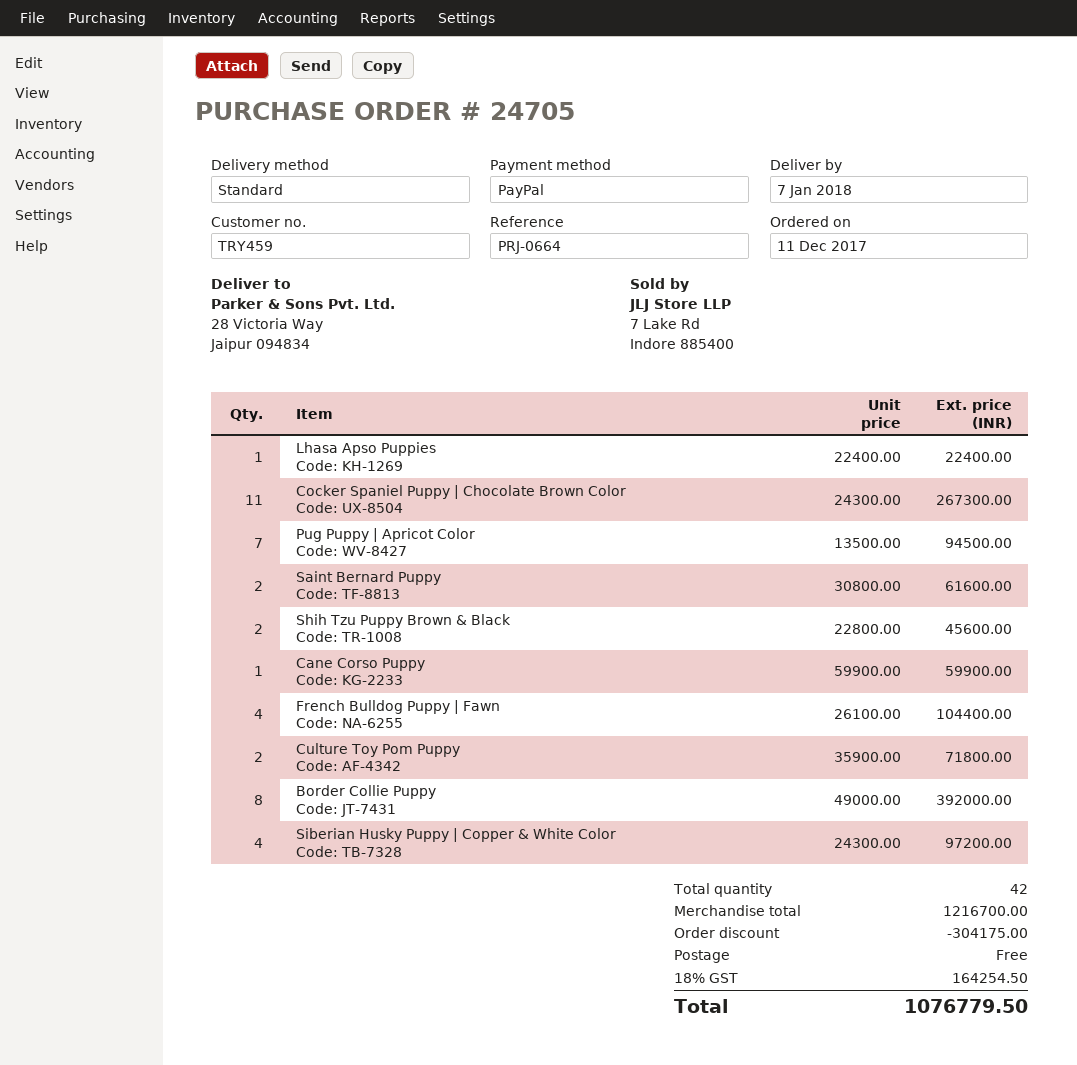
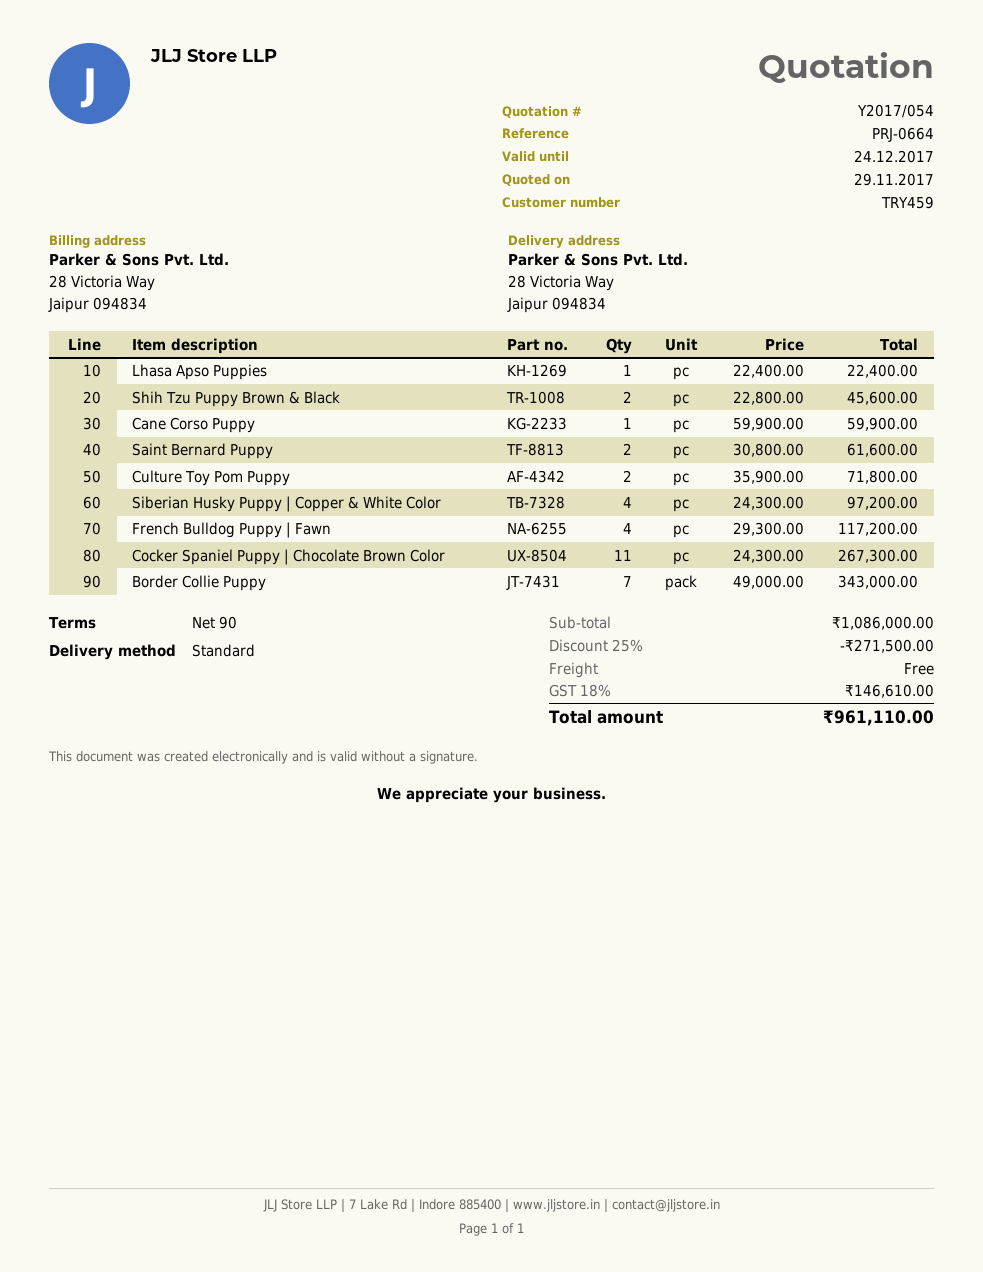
Pug Puppy | Apricot Color: 7 x 13500.00 = 94500.00 -> none
French Bulldog Puppy | Fawn: 4 x 26100.00 = 104400.00 -> 4 x 29300.00 = 117200.00
Border Collie Puppy: 8 x 49000.00 = 392000.00 -> 7 x 49000.00 = 343000.00
subtotal: 1216700.00 -> 1086000.00
discount: 304175.00 -> 271500.00
tax: 18% = 164254.50 -> 18% = 146610.00
total: 1076779.50 -> 961110.00

